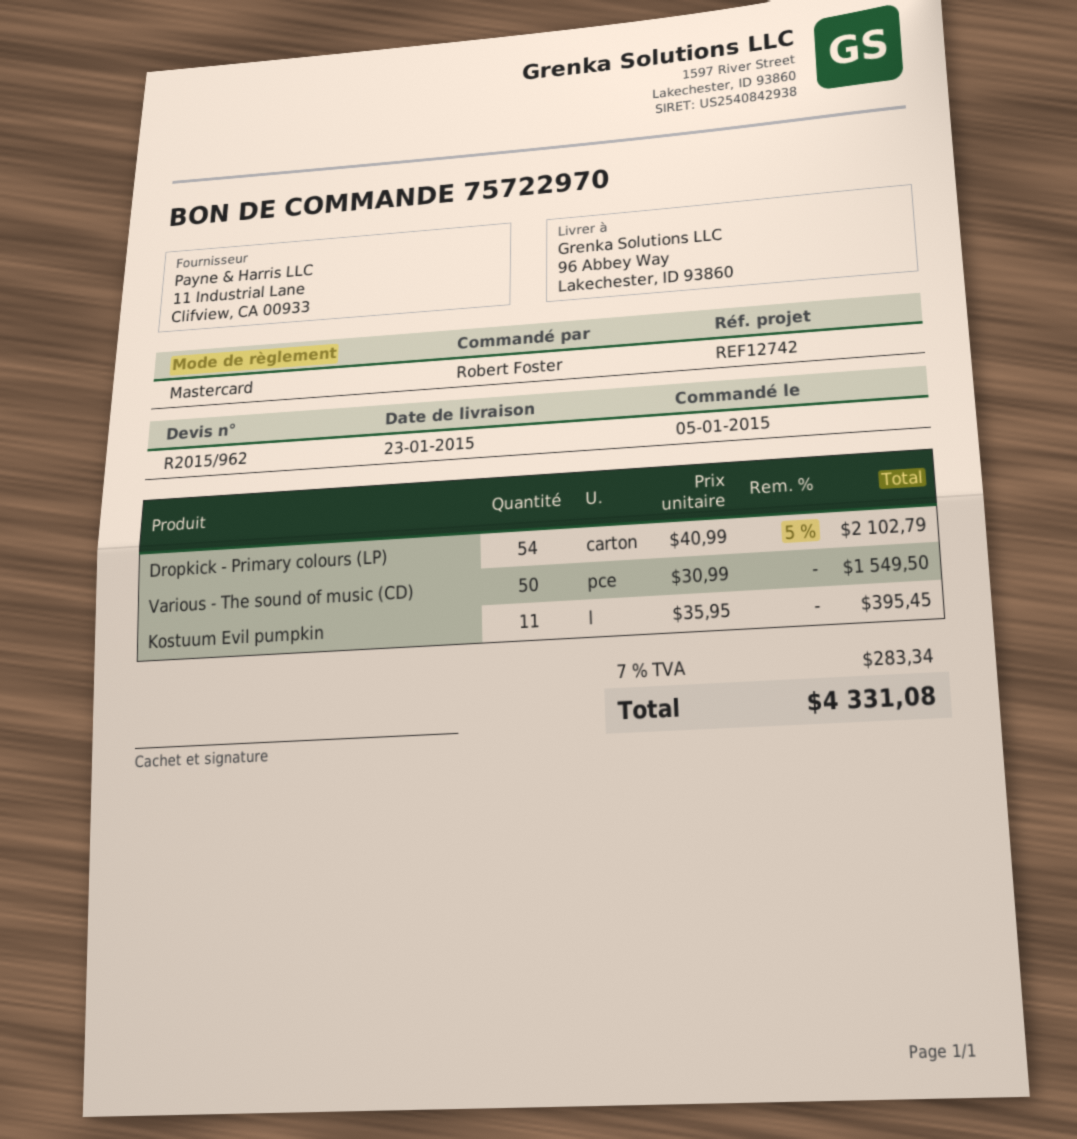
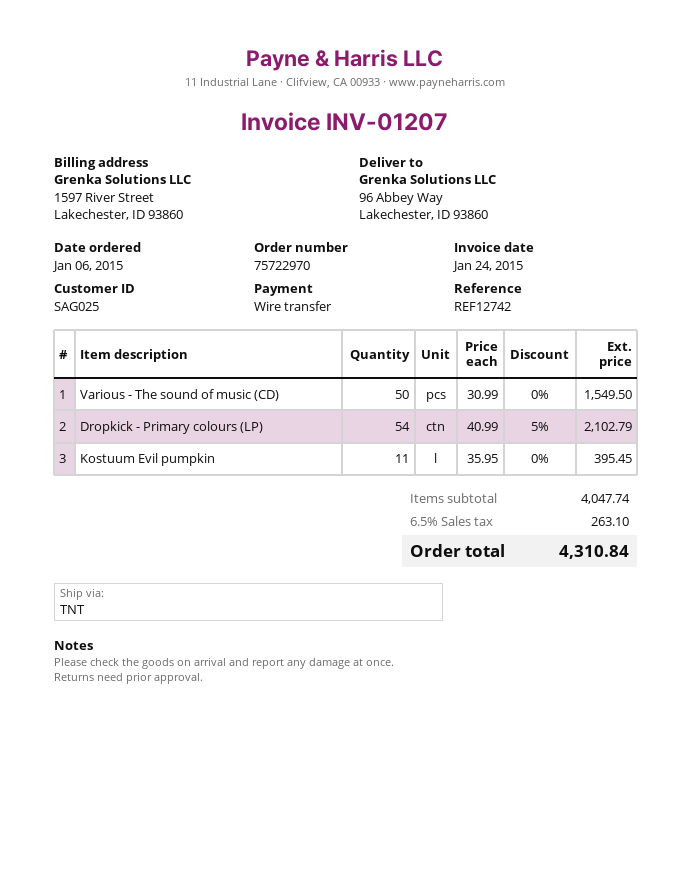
order date: 2015-01-05 -> 2015-01-06
payment method: Mastercard -> bank transfer
tax: 7% = 283.34 -> 6.5% = 263.10
total: 4331.08 -> 4310.84

